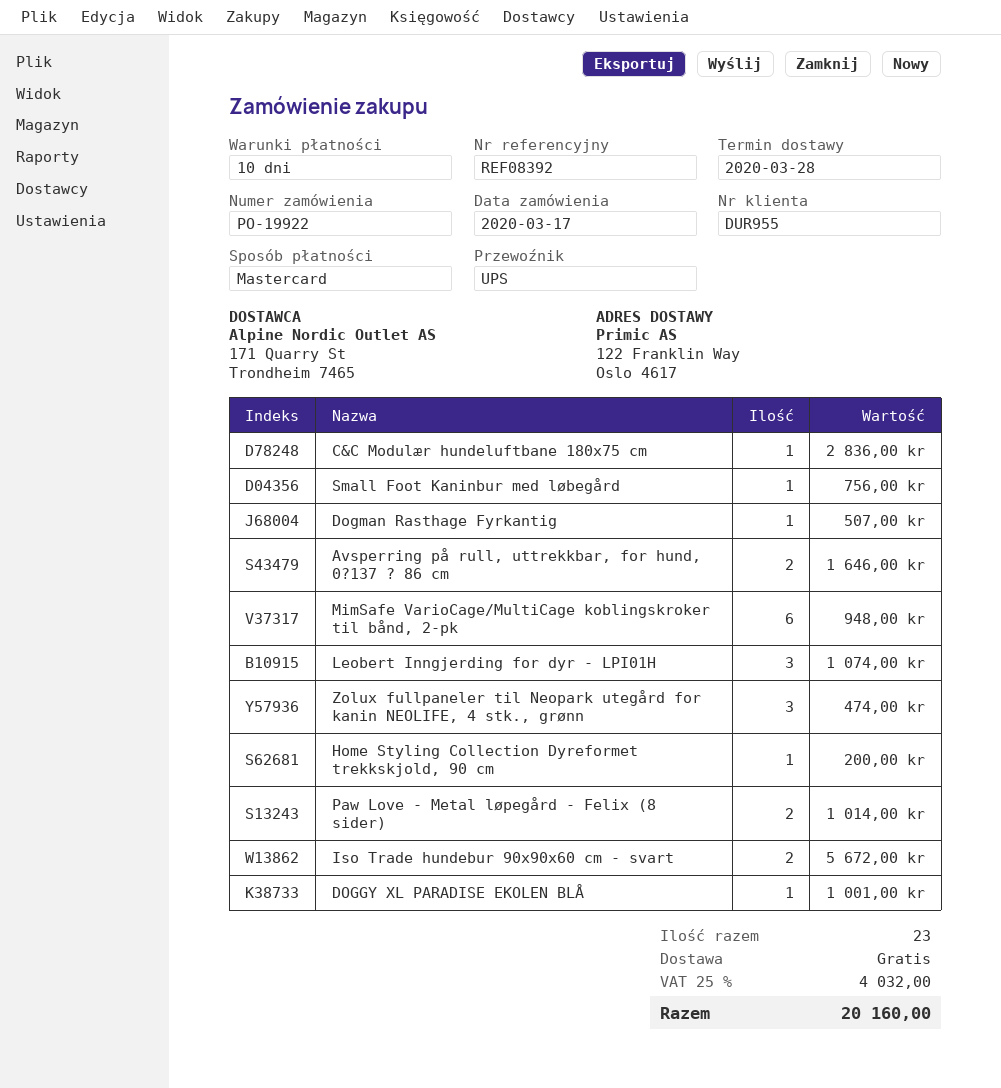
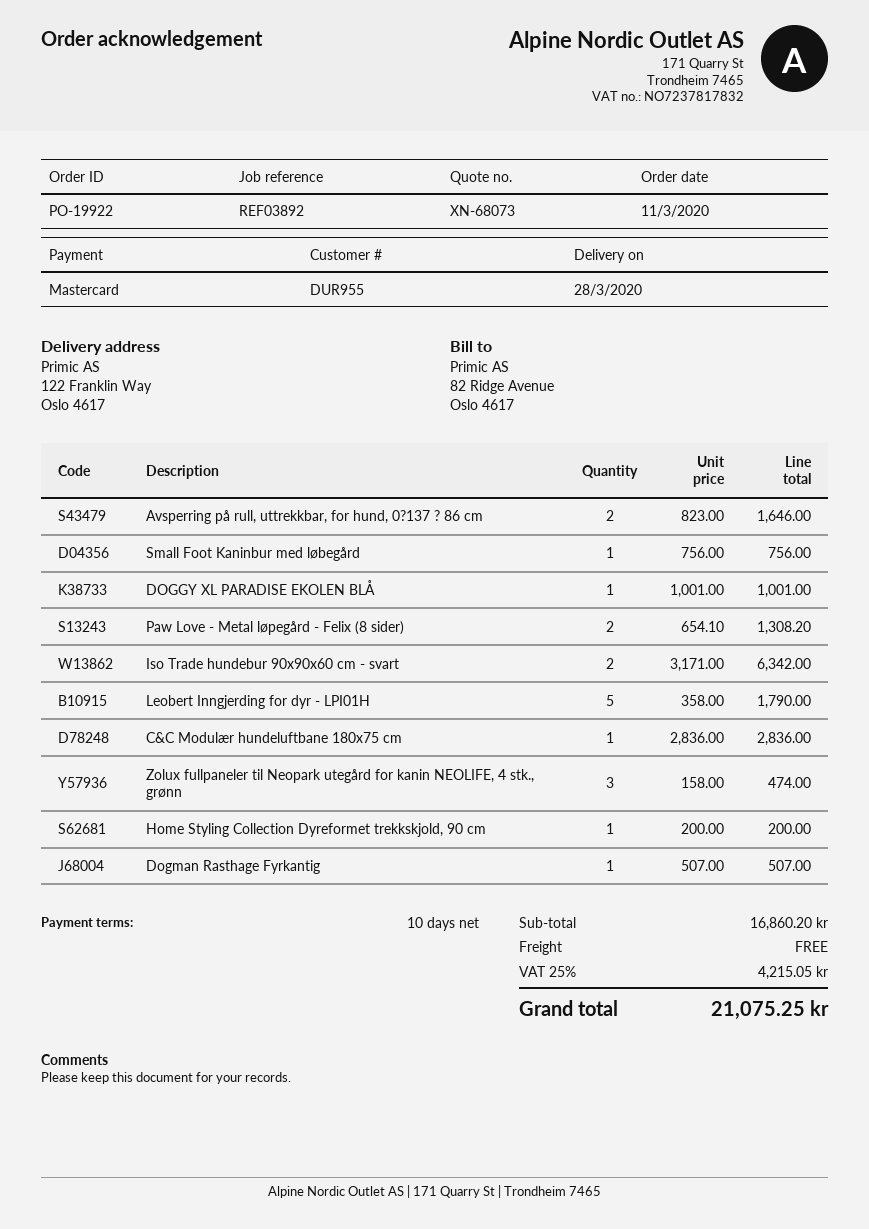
order date: 2020-03-17 -> 2020-03-11
reference: REF08392 -> REF03892
MimSafe VarioCage/MultiCage koblingskroker til bånd, 2-pk: 6 for 948.00 -> none
Leobert Inngjerding for dyr - LPI01H: 3 for 1074.00 -> 5 for 1790.00
Paw Love - Metal løpegård - Felix (8 sider): 2 for 1014.00 -> 2 for 1308.20
Iso Trade hundebur 90x90x60 cm - svart: 2 for 5672.00 -> 2 for 6342.00
tax: 25% = 4032.00 -> 25% = 4215.05
total: 20160.00 -> 21075.25

